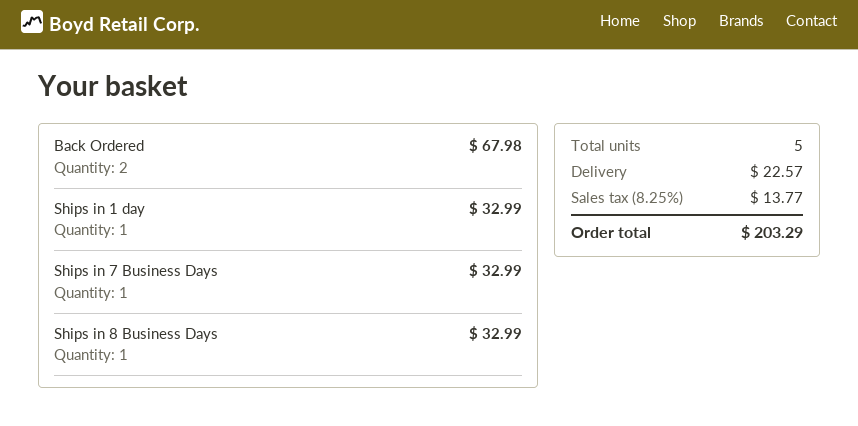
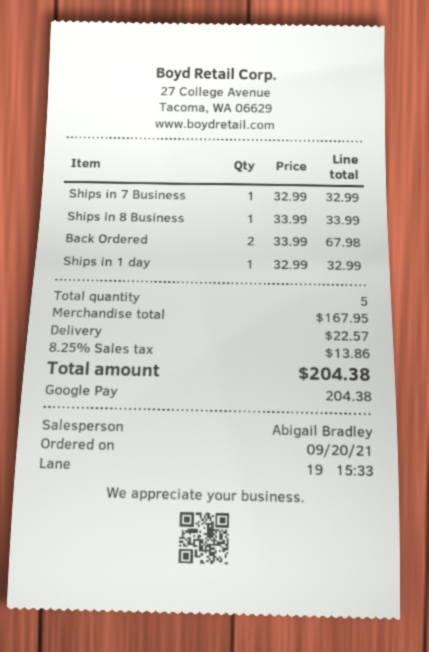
Ships in 8 Business Days: 1 for 32.99 -> 1 for 33.99
tax: 8.25% = 13.77 -> 8.25% = 13.86
total: 203.29 -> 204.38

